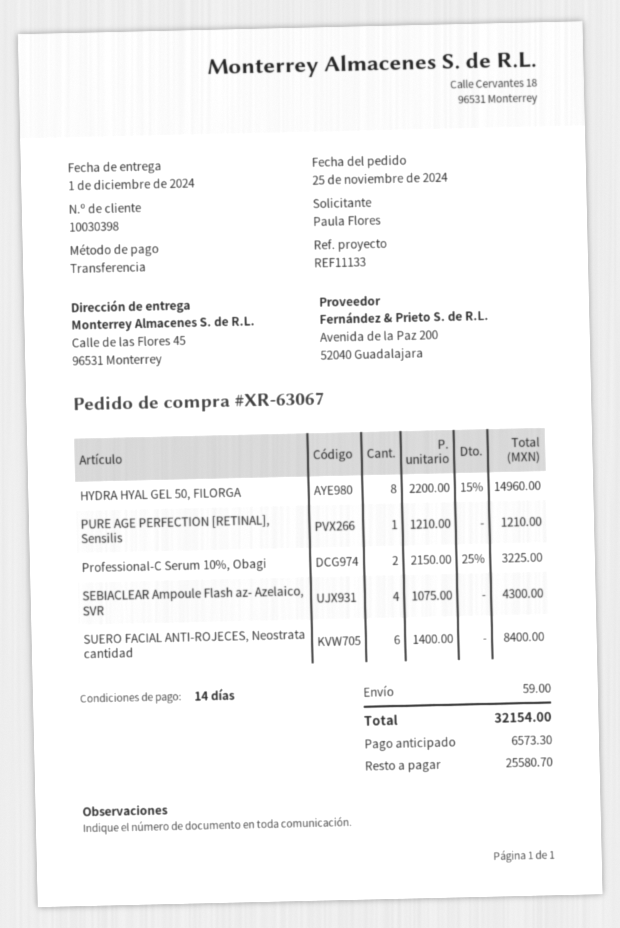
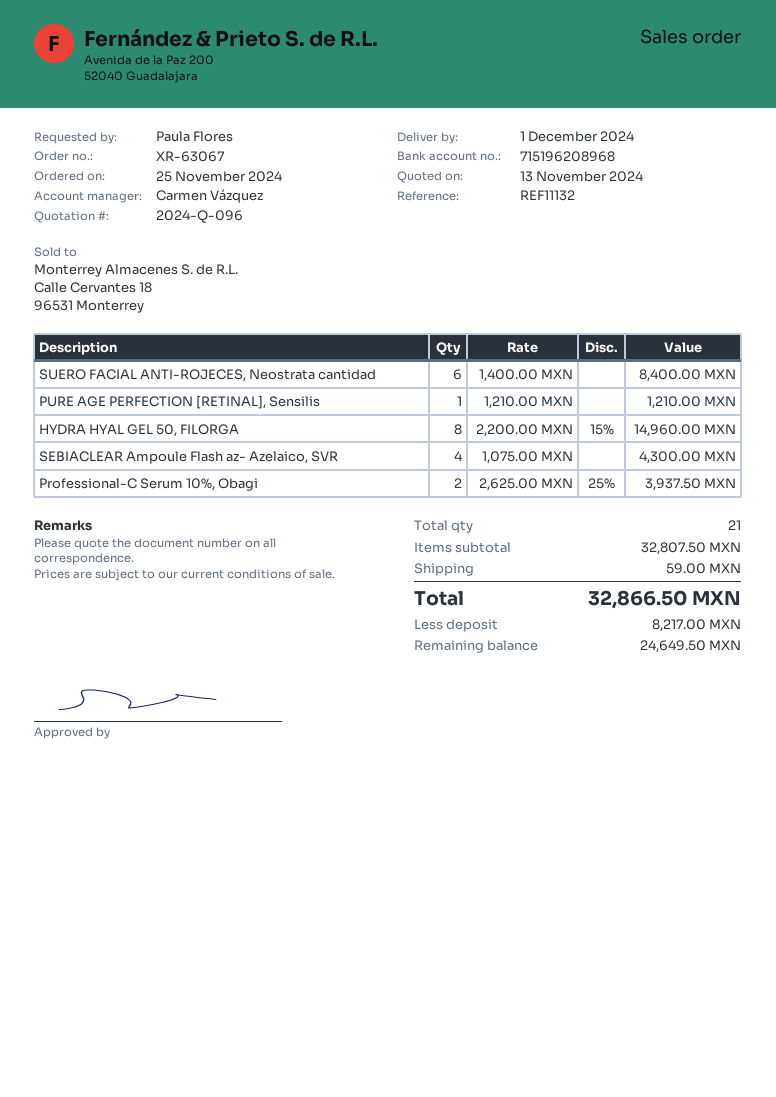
reference: REF11133 -> REF11132
Professional-C Serum 10%, Obagi: 2 x 2150.00 - 25% = 3225.00 -> 2 x 2625.00 - 25% = 3937.50
total: 32154.00 -> 32866.50
deposit: 6573.30 -> 8217.00
balance: 25580.70 -> 24649.50

